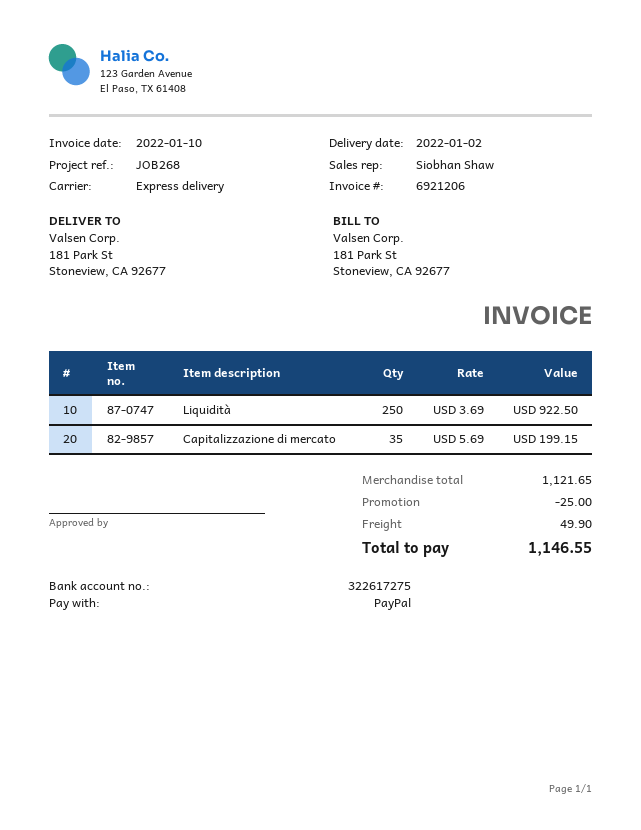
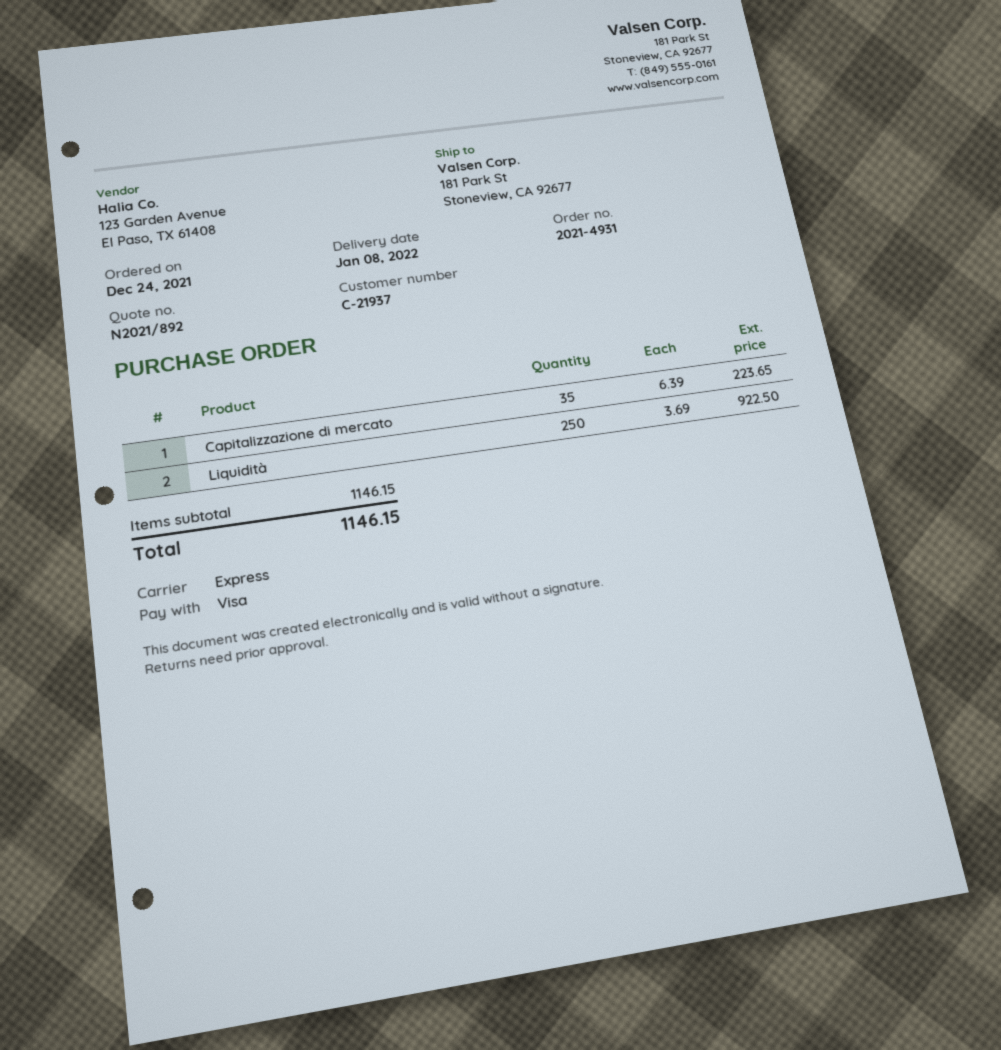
delivery date: 2022-01-02 -> 2022-01-08
payment method: PayPal -> Visa
Capitalizzazione di mercato: 35 x 5.69 = 199.15 -> 35 x 6.39 = 223.65
subtotal: 1121.65 -> 1146.15
discount: 25.00 -> none
shipping: 49.90 -> none
total: 1146.55 -> 1146.15

